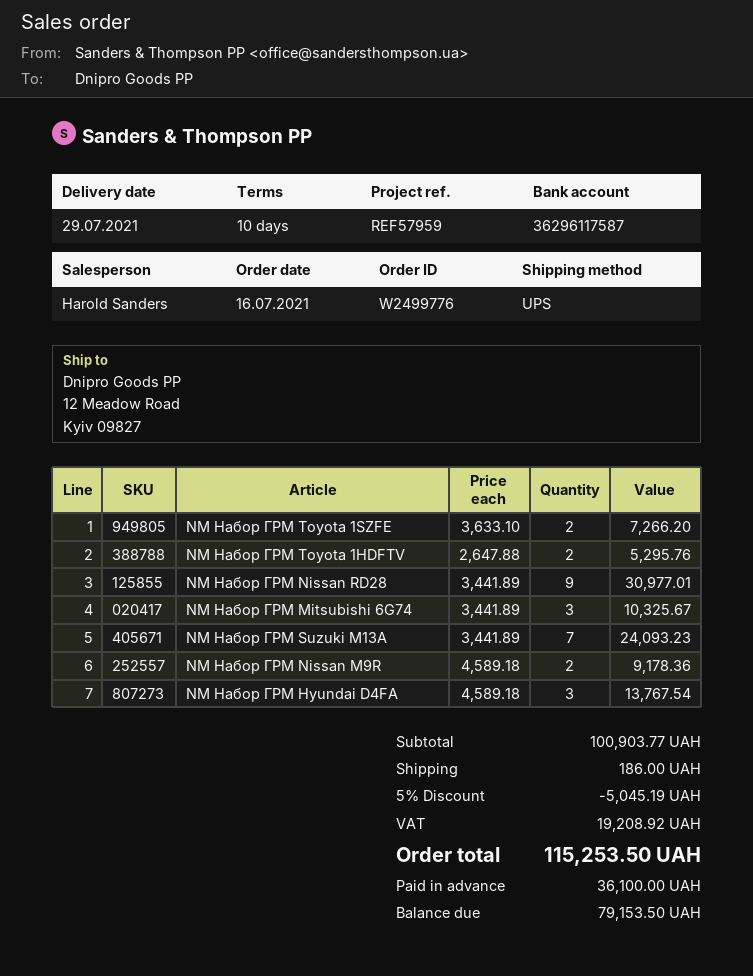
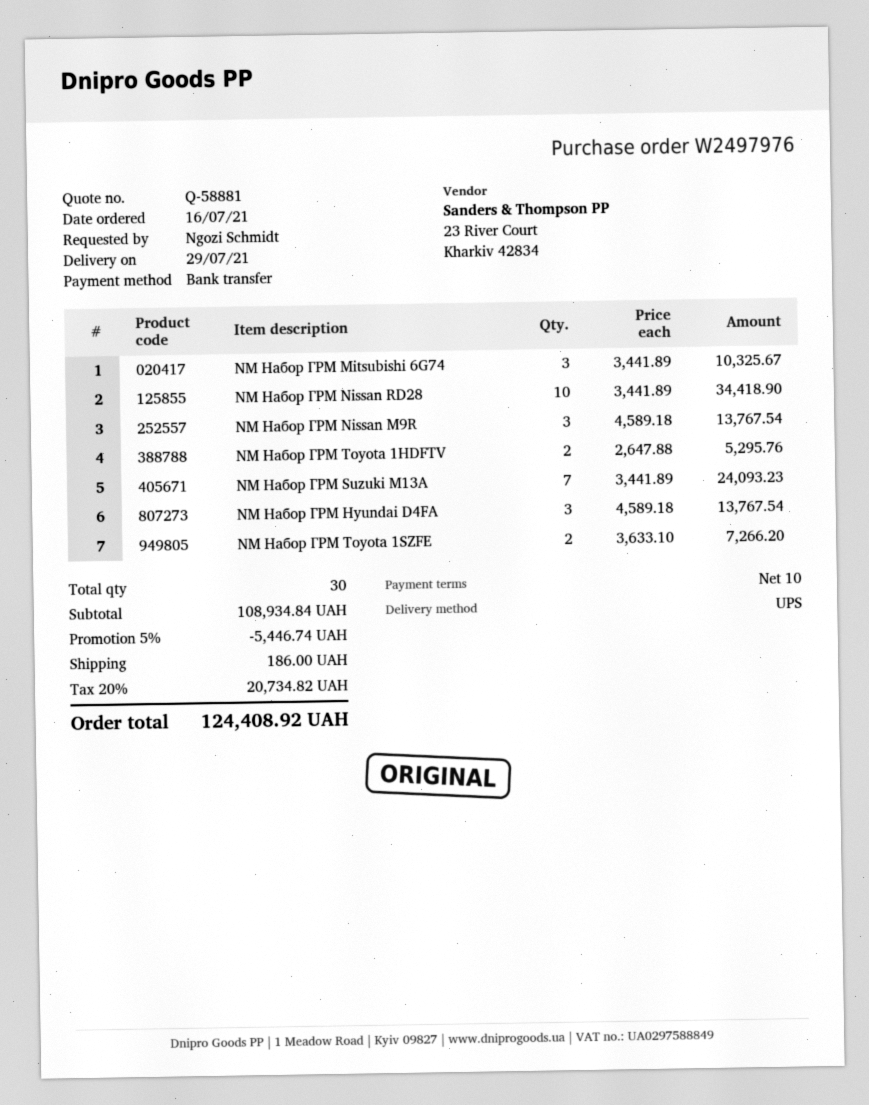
order number: W2499776 -> W2497976
NM Набор ГРМ Nissan RD28: 9 x 3441.89 = 30977.01 -> 10 x 3441.89 = 34418.90
NM Набор ГРМ Nissan M9R: 2 x 4589.18 = 9178.36 -> 3 x 4589.18 = 13767.54
subtotal: 100903.77 -> 108934.84
discount: 5% = 5045.19 -> 5% = 5446.74
tax: 19208.92 -> 20734.82
total: 115253.50 -> 124408.92

